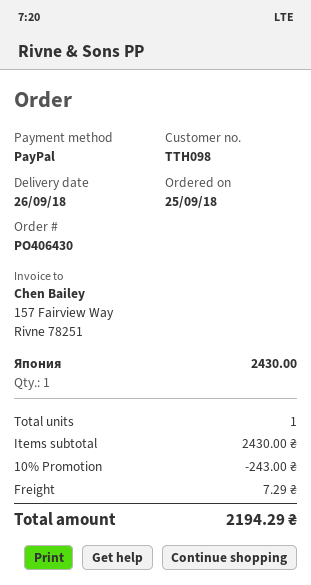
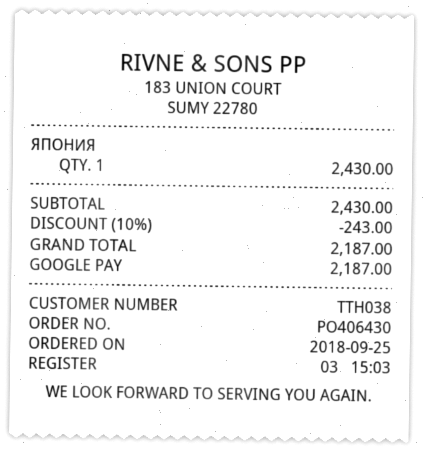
customer number: TTH098 -> TTH038
payment method: PayPal -> Google Pay
shipping: 7.29 -> none
total: 2194.29 -> 2187.00

